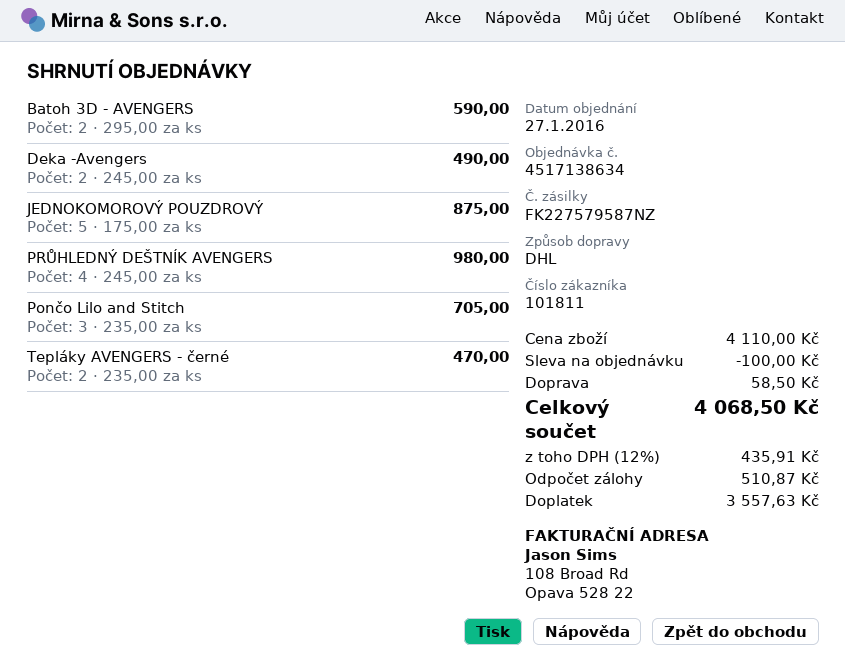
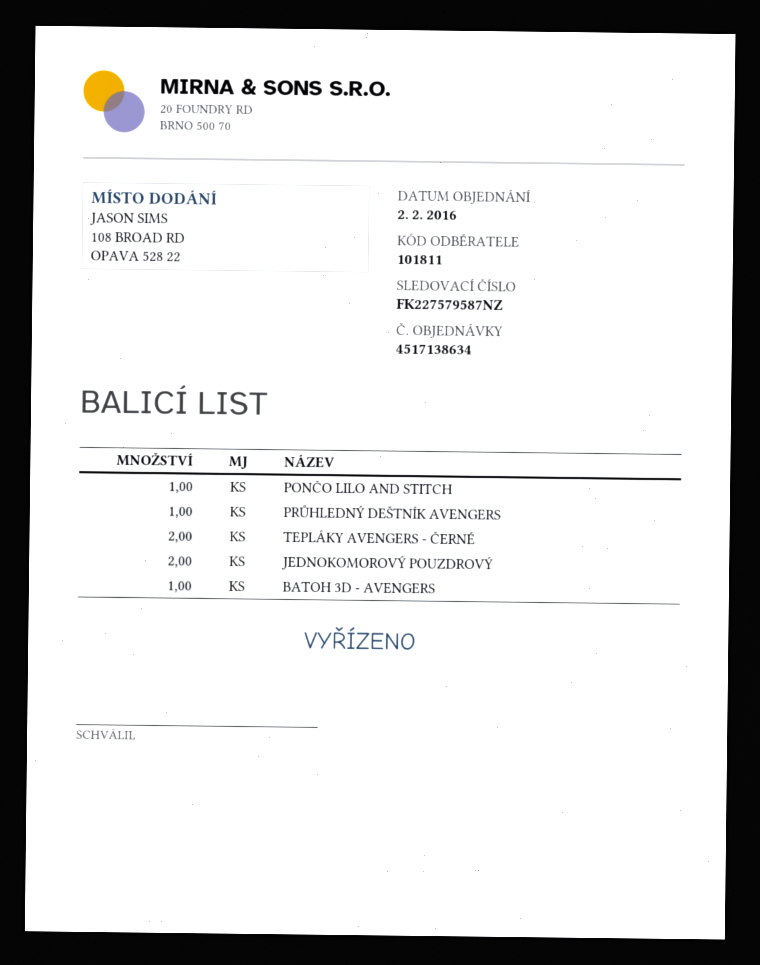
order date: 2016-01-27 -> 2016-02-02
Batoh 3D - AVENGERS: 2 -> 1
Deka -Avengers: 2 -> none
JEDNOKOMOROVÝ POUZDROVÝ: 5 -> 2
PRŮHLEDNÝ DEŠTNÍK AVENGERS: 4 -> 1
Pončo Lilo and Stitch: 3 -> 1

